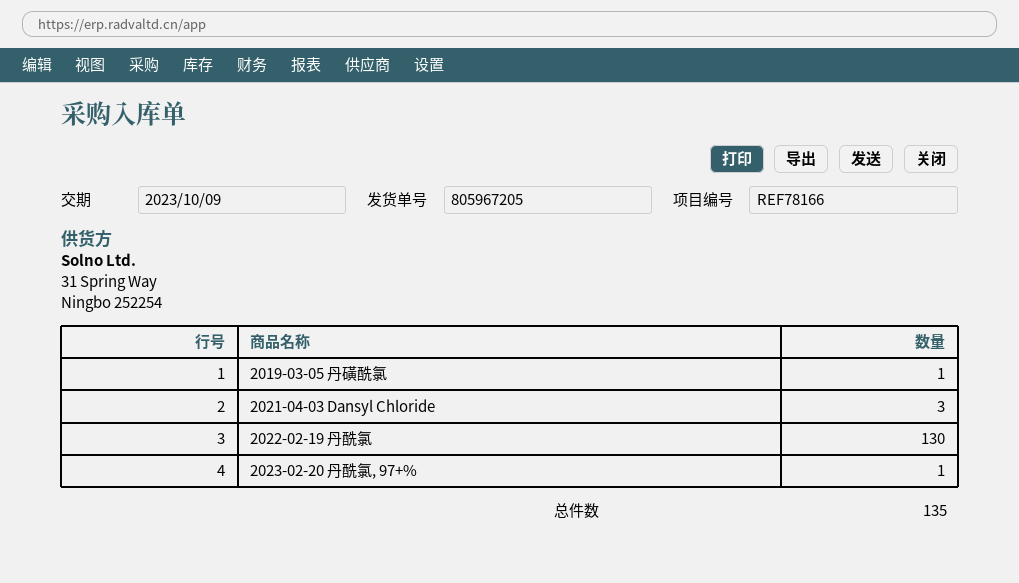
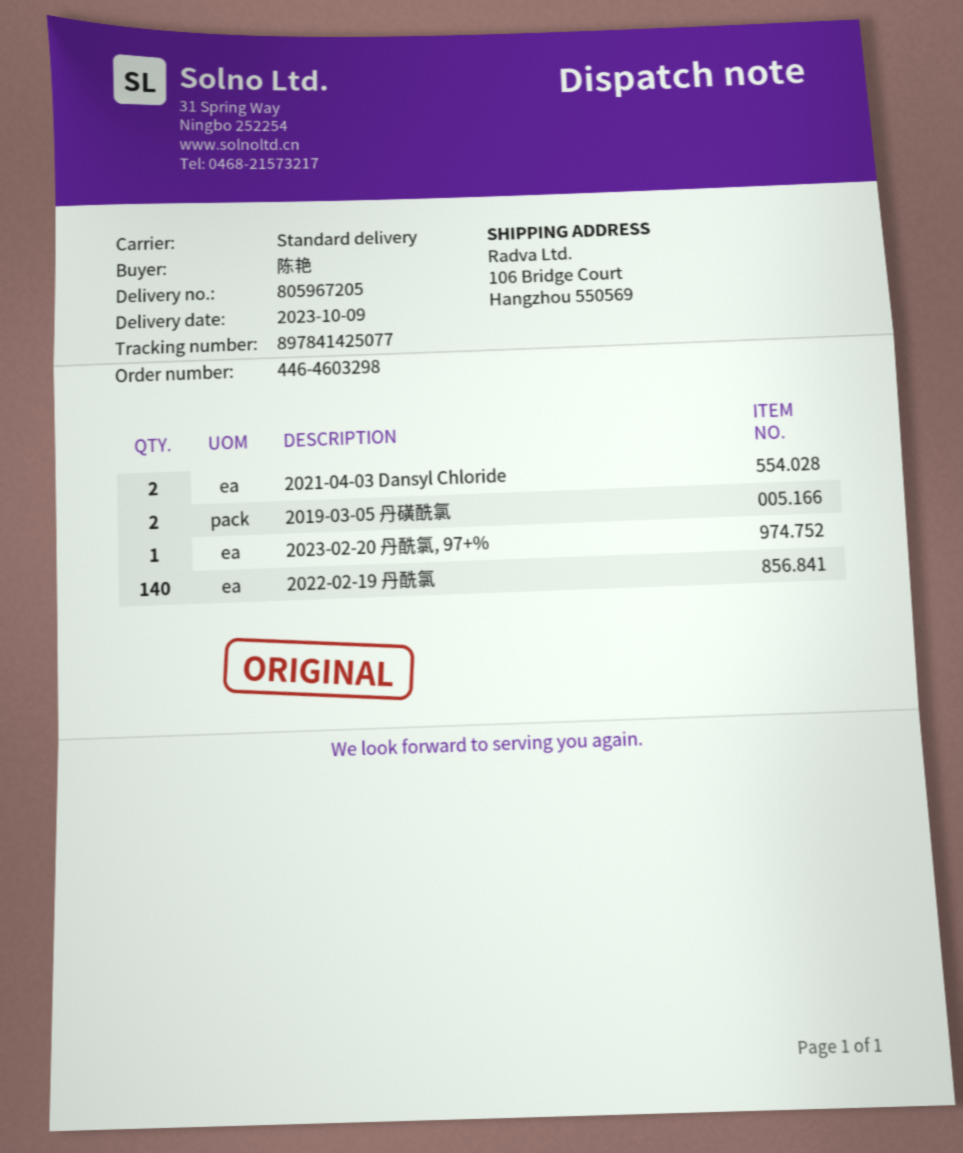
2019-03-05 丹磺酰氯: 1 -> 2
2021-04-03 Dansyl Chloride: 3 -> 2
2022-02-19 丹酰氯: 130 -> 140

